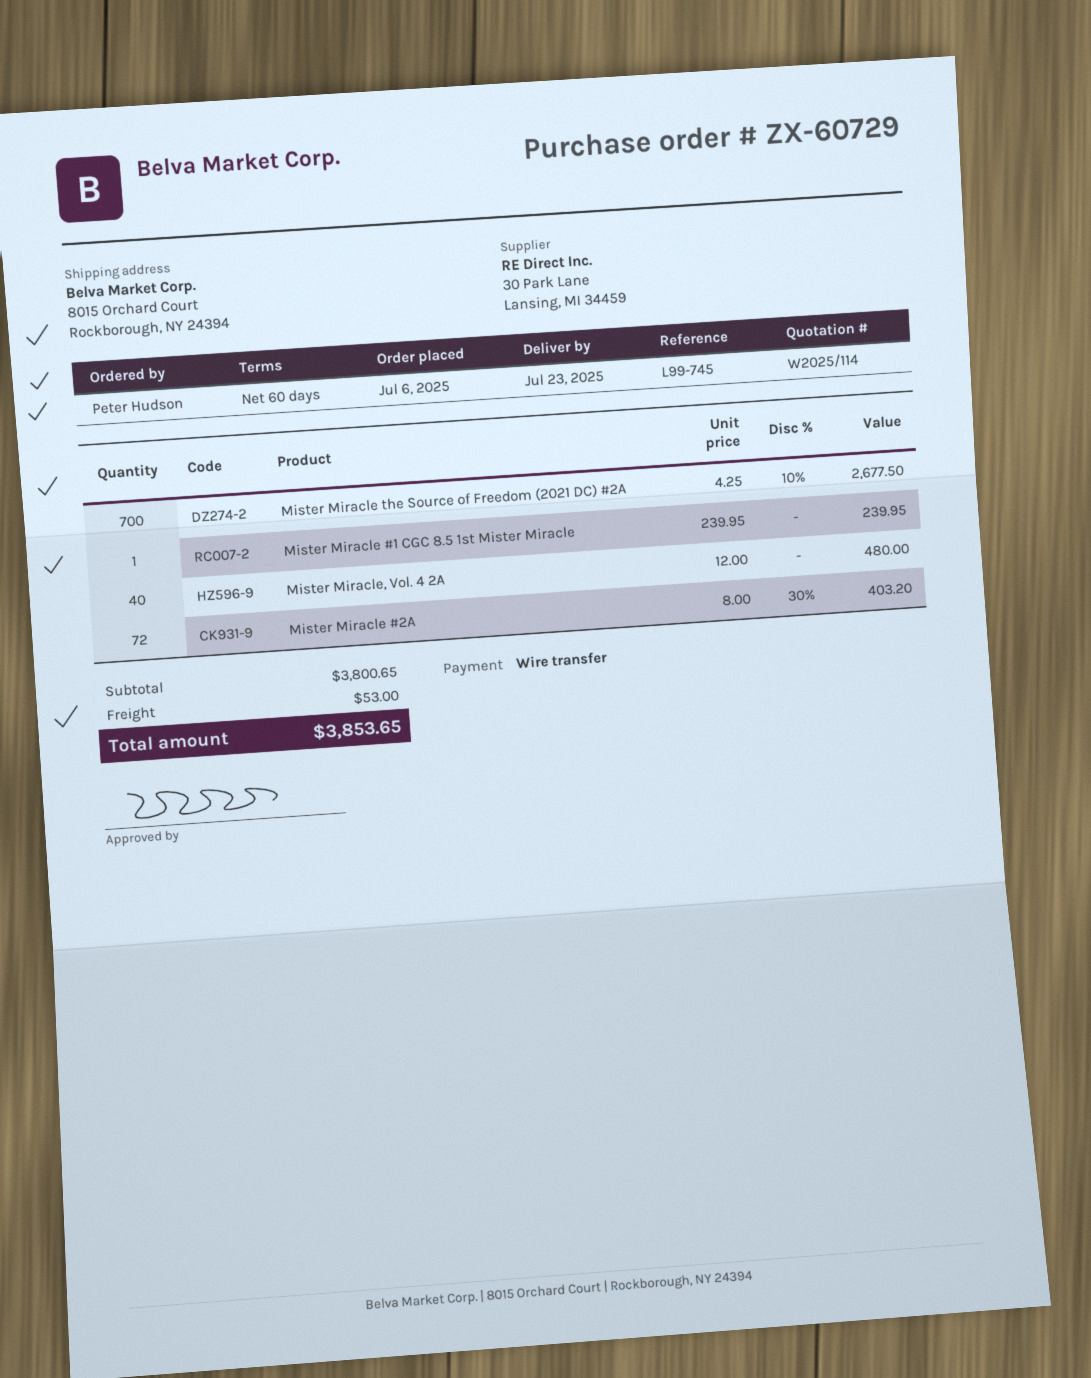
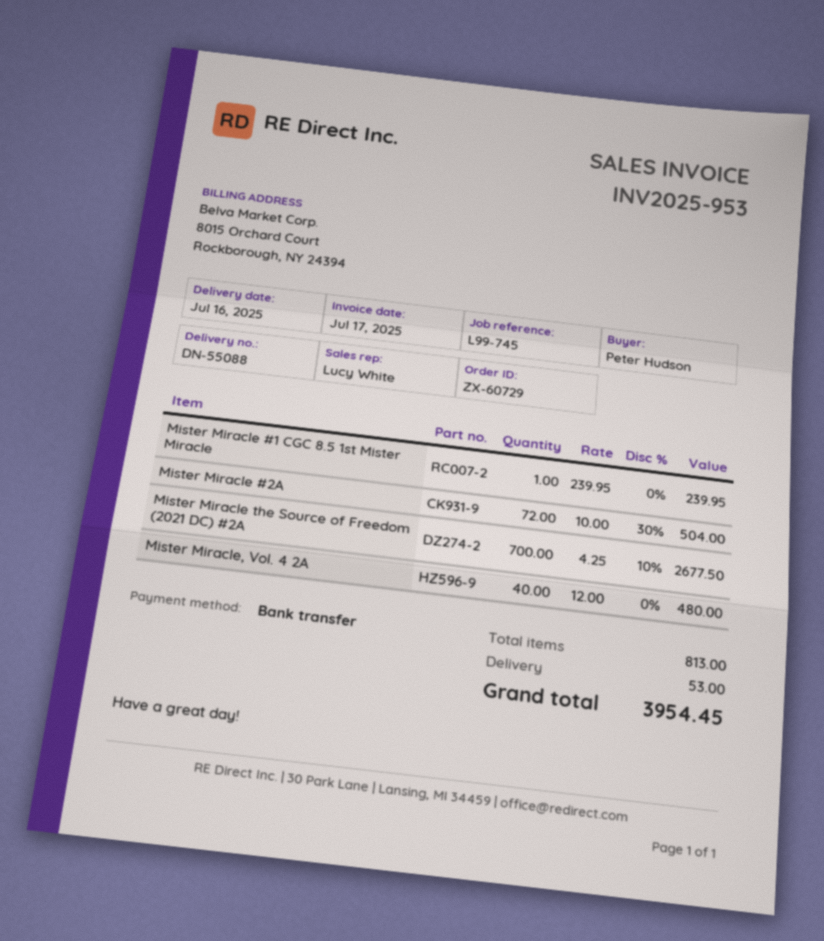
delivery date: 2025-07-23 -> 2025-07-16
Mister Miracle #2A: 72 x 8.00 - 30% = 403.20 -> 72 x 10.00 - 30% = 504.00
total: 3853.65 -> 3954.45

